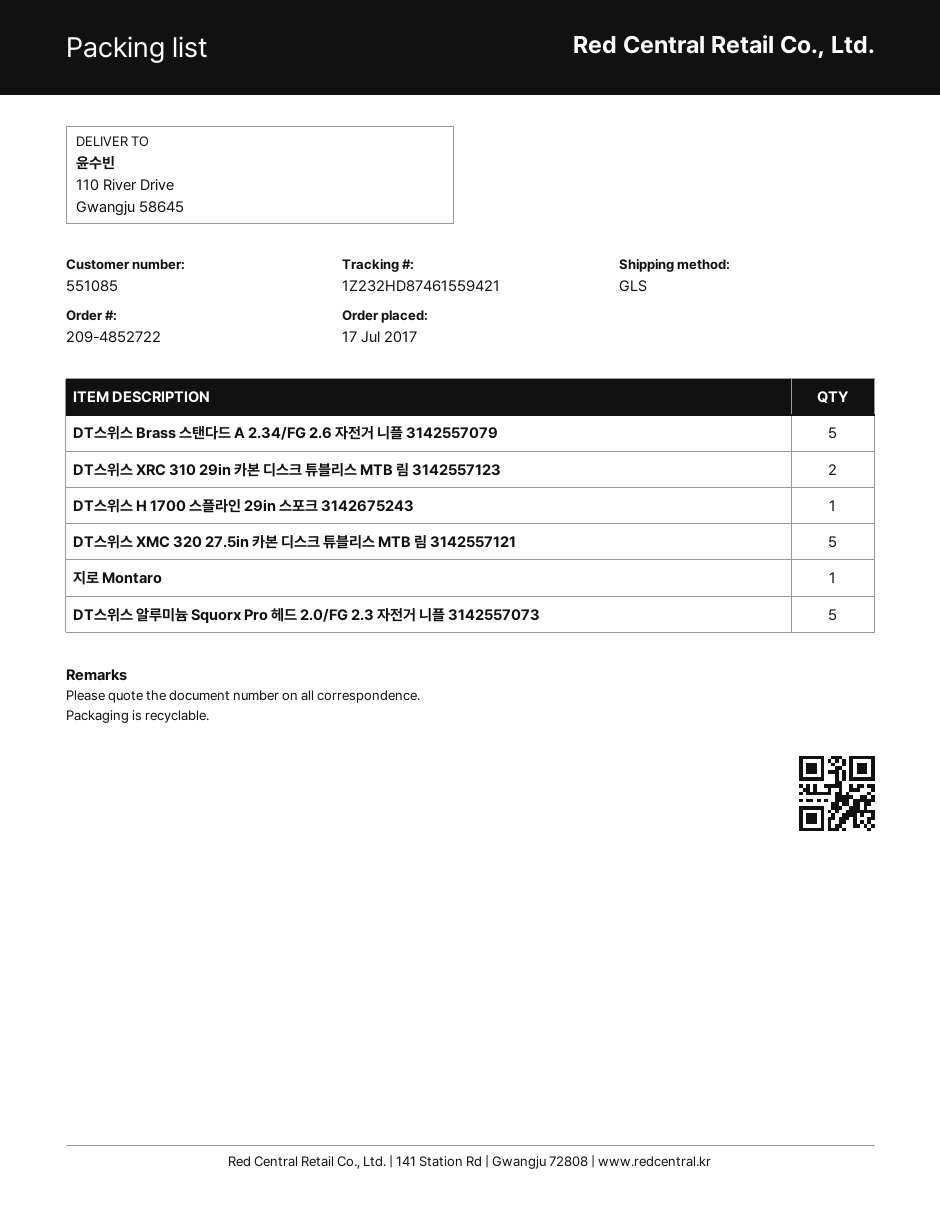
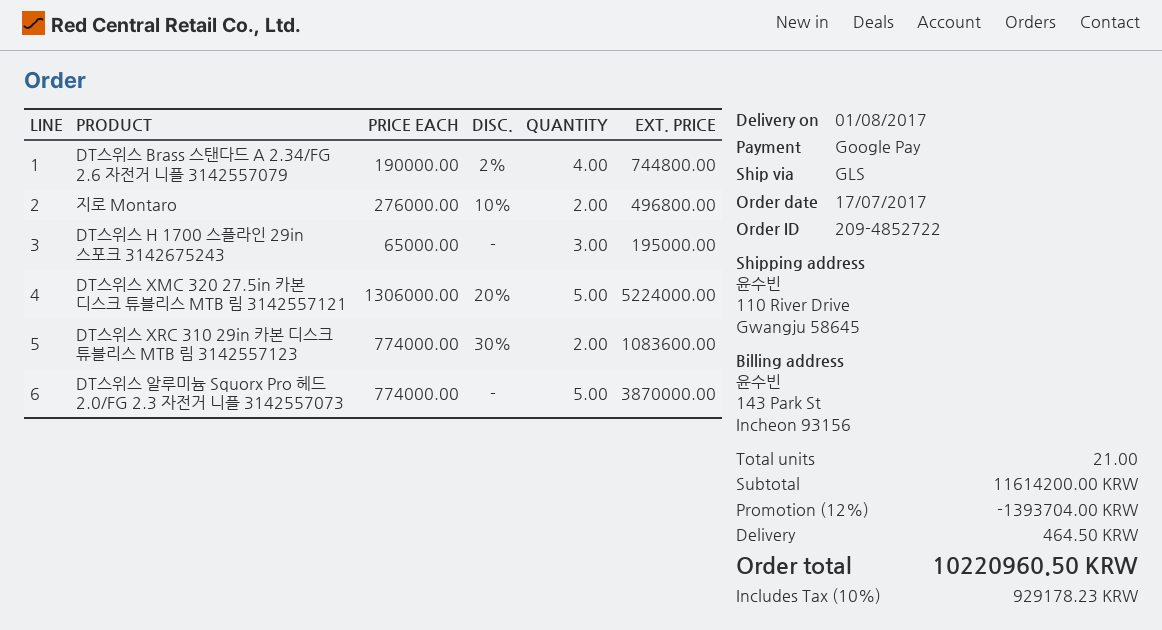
DT스위스 Brass 스탠다드 A 2.34/FG 2.6 자전거 니플 3142557079: 5 -> 4
DT스위스 H 1700 스플라인 29in 스포크 3142675243: 1 -> 3
지로 Montaro: 1 -> 2

